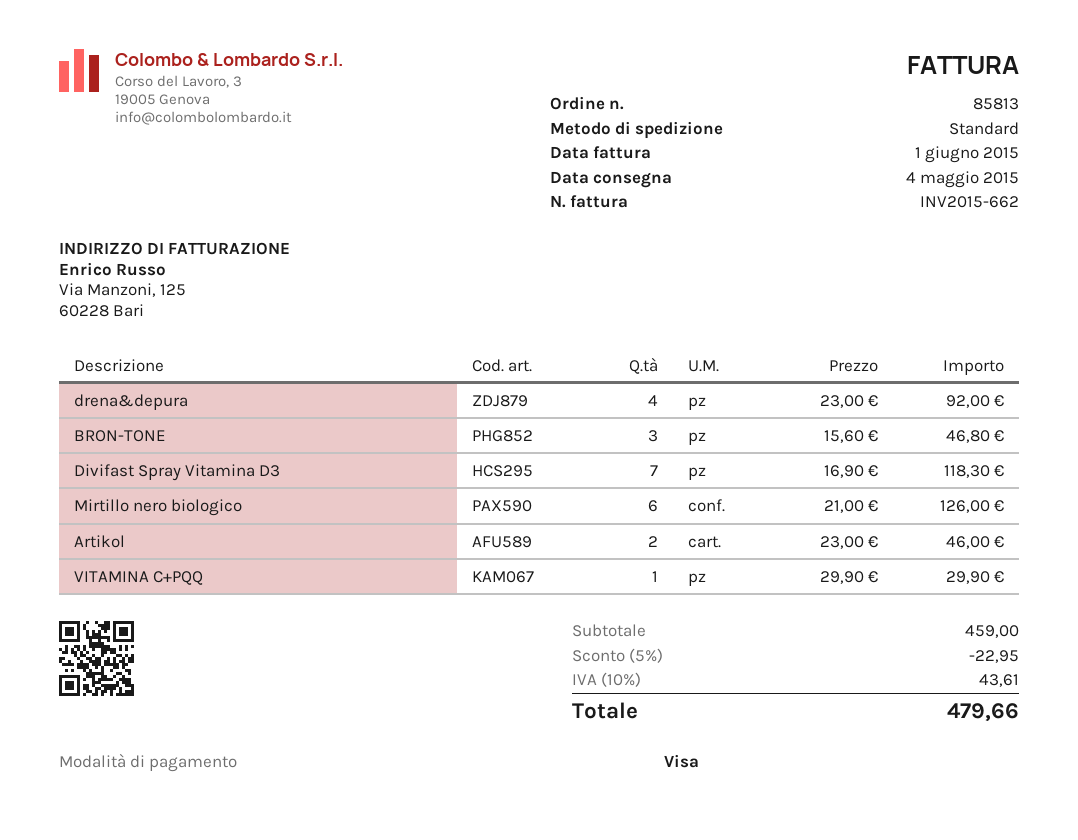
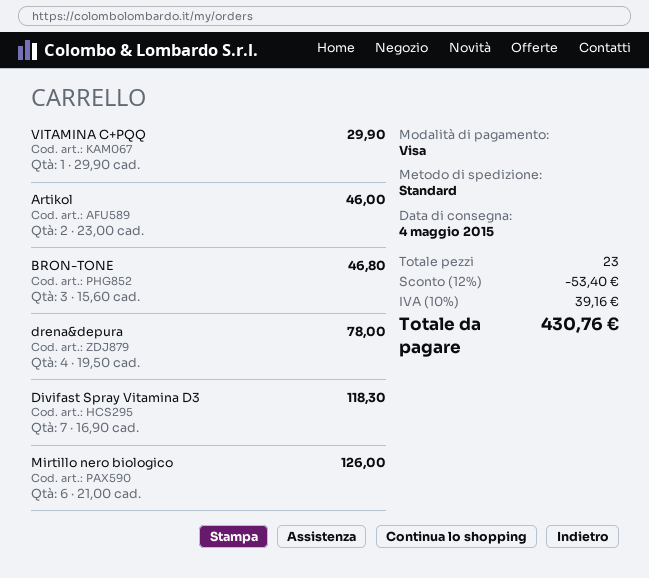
drena&depura: 4 x 23.00 = 92.00 -> 4 x 19.50 = 78.00
discount: 5% = 22.95 -> 12% = 53.40
tax: 10% = 43.61 -> 10% = 39.16
total: 479.66 -> 430.76

